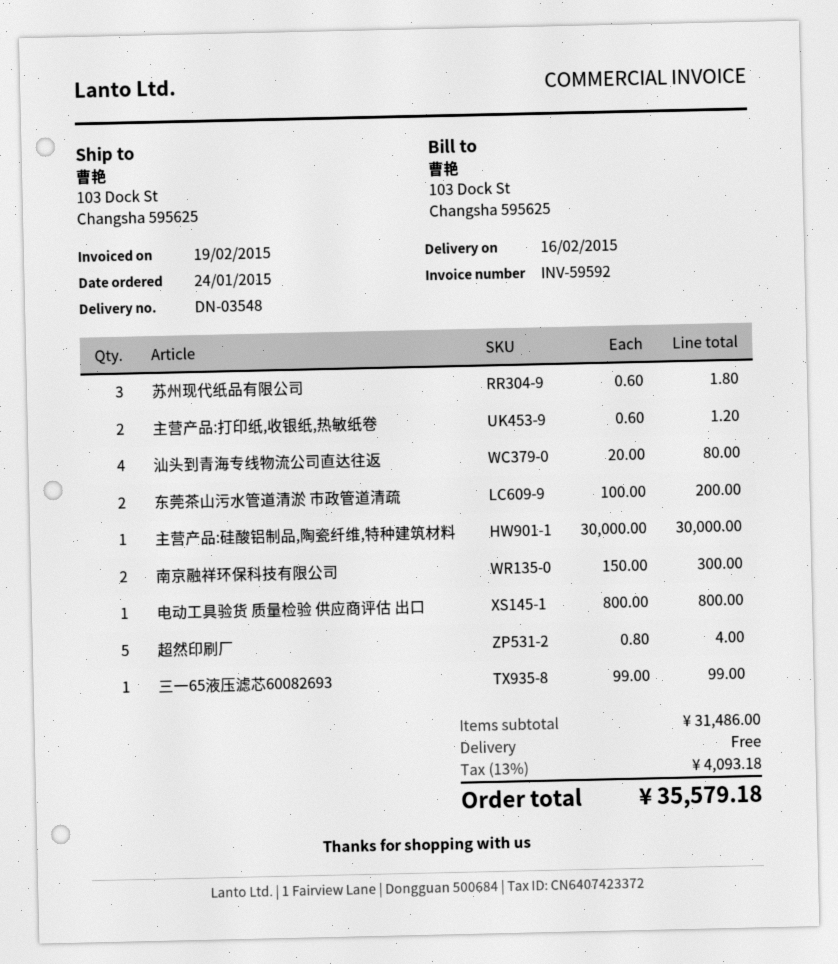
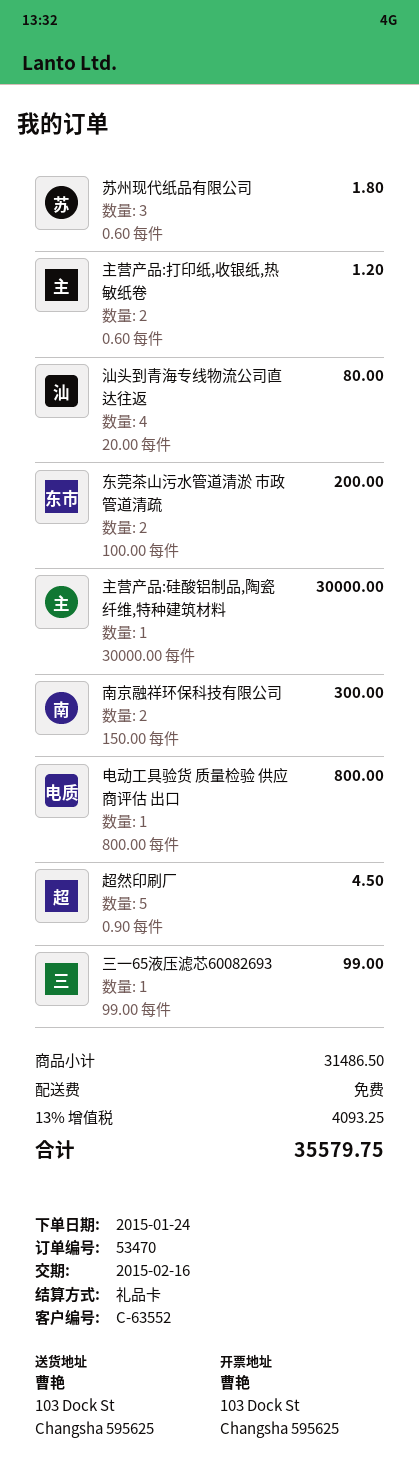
超然印刷厂: 5 x 0.80 = 4.00 -> 5 x 0.90 = 4.50
subtotal: 31486.00 -> 31486.50
tax: 13% = 4093.18 -> 13% = 4093.25
total: 35579.18 -> 35579.75

